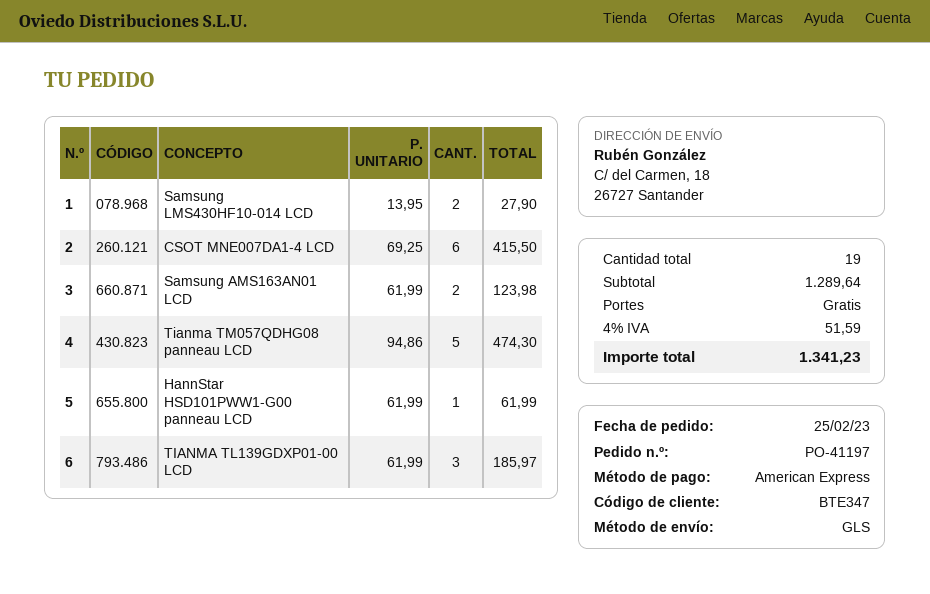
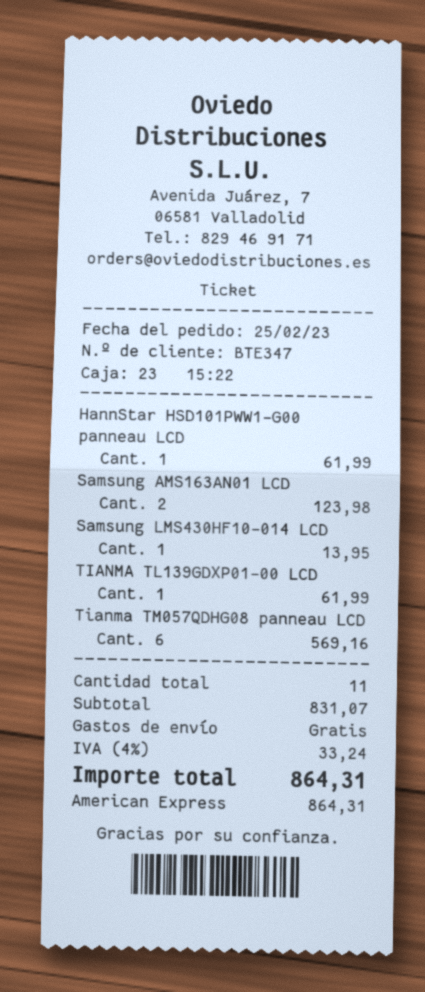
Samsung LMS430HF10-014 LCD: 2 for 27.90 -> 1 for 13.95
CSOT MNE007DA1-4 LCD: 6 for 415.50 -> none
Tianma TM057QDHG08 panneau LCD: 5 for 474.30 -> 6 for 569.16
TIANMA TL139GDXP01-00 LCD: 3 for 185.97 -> 1 for 61.99
total quantity: 19 -> 11
subtotal: 1289.64 -> 831.07
tax: 4% = 51.59 -> 4% = 33.24
total: 1341.23 -> 864.31

